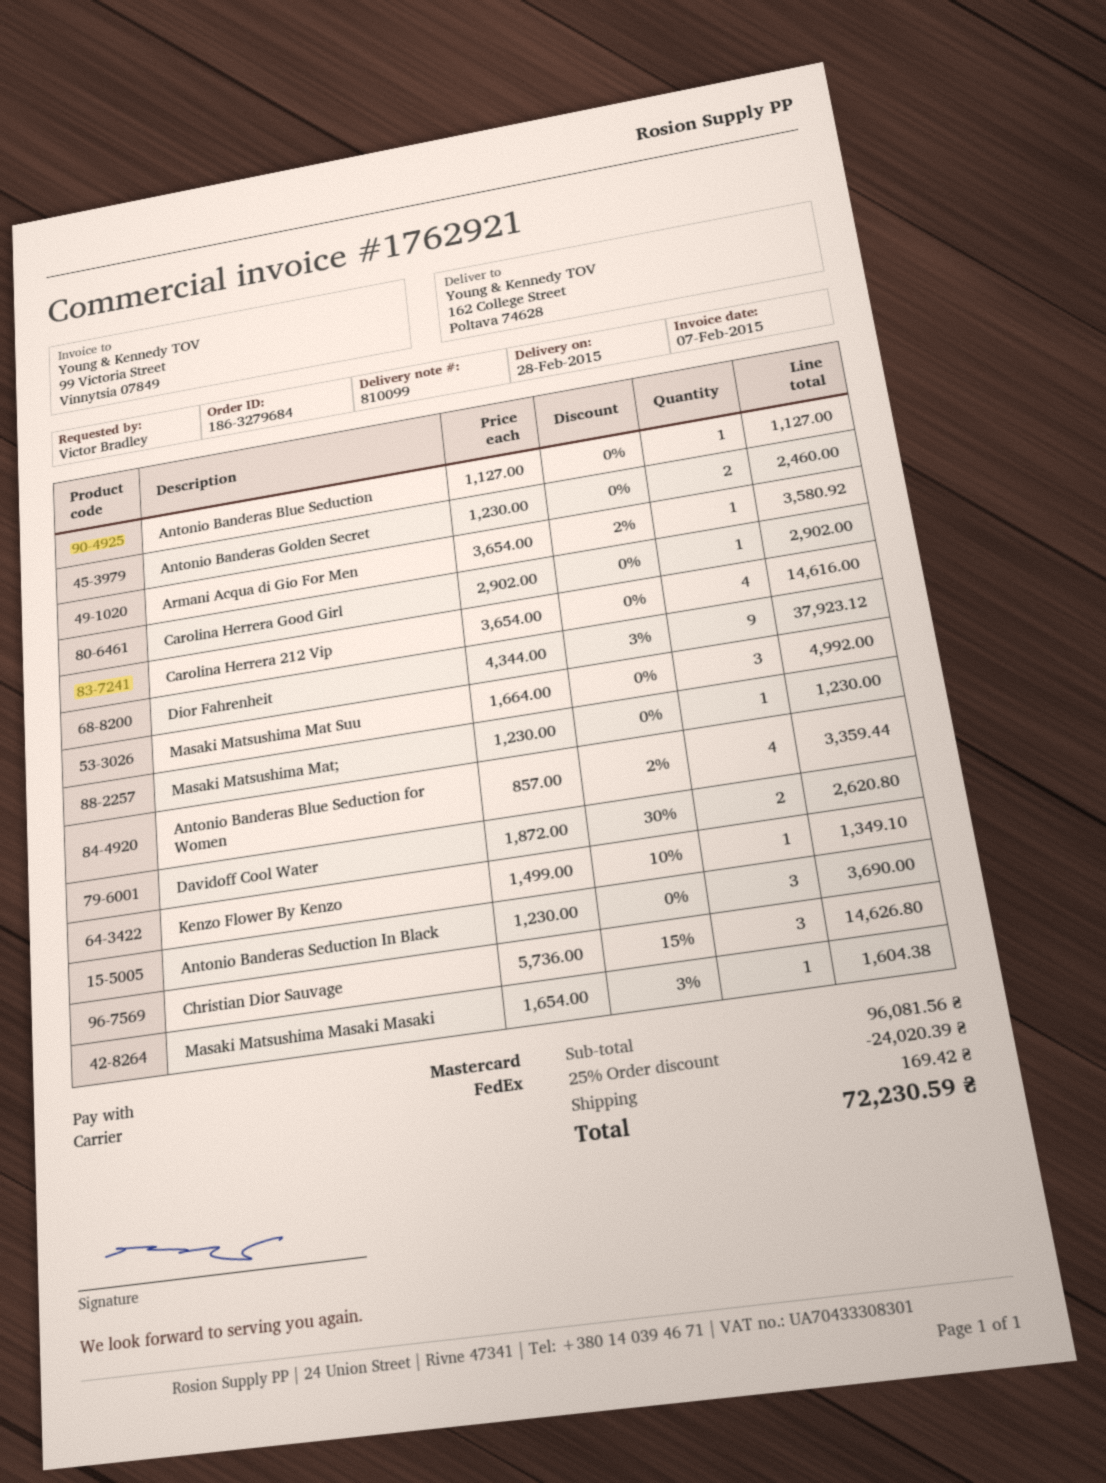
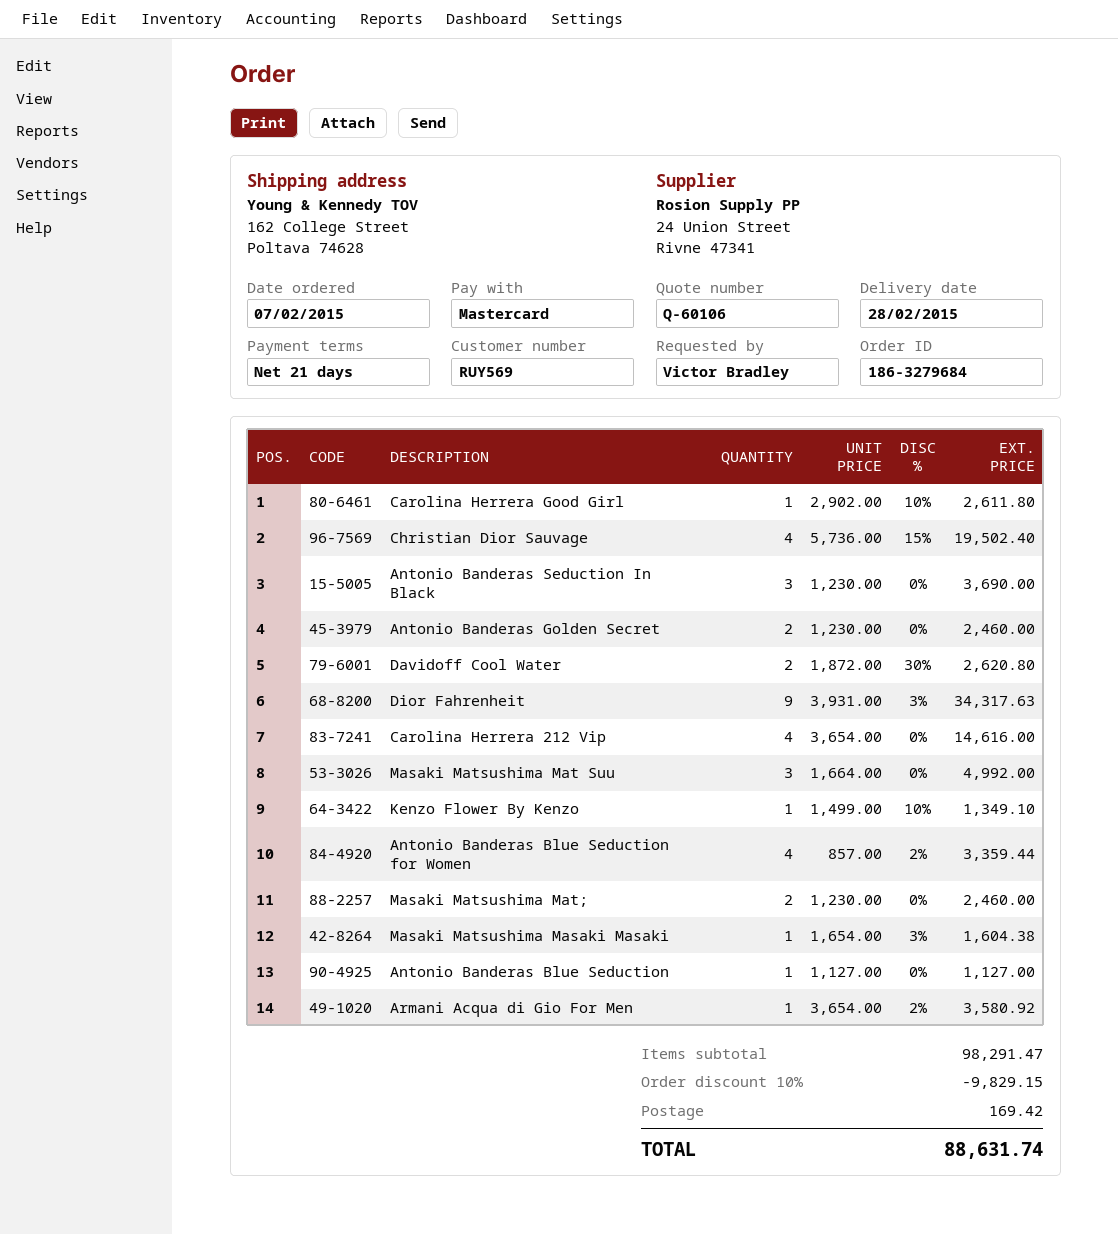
Carolina Herrera Good Girl: 1 x 2902.00 = 2902.00 -> 1 x 2902.00 - 10% = 2611.80
Dior Fahrenheit: 9 x 4344.00 - 3% = 37923.12 -> 9 x 3931.00 - 3% = 34317.63
Masaki Matsushima Mat;: 1 x 1230.00 = 1230.00 -> 2 x 1230.00 = 2460.00
Christian Dior Sauvage: 3 x 5736.00 - 15% = 14626.80 -> 4 x 5736.00 - 15% = 19502.40
subtotal: 96081.56 -> 98291.47
discount: 25% = 24020.39 -> 10% = 9829.15
total: 72230.59 -> 88631.74

